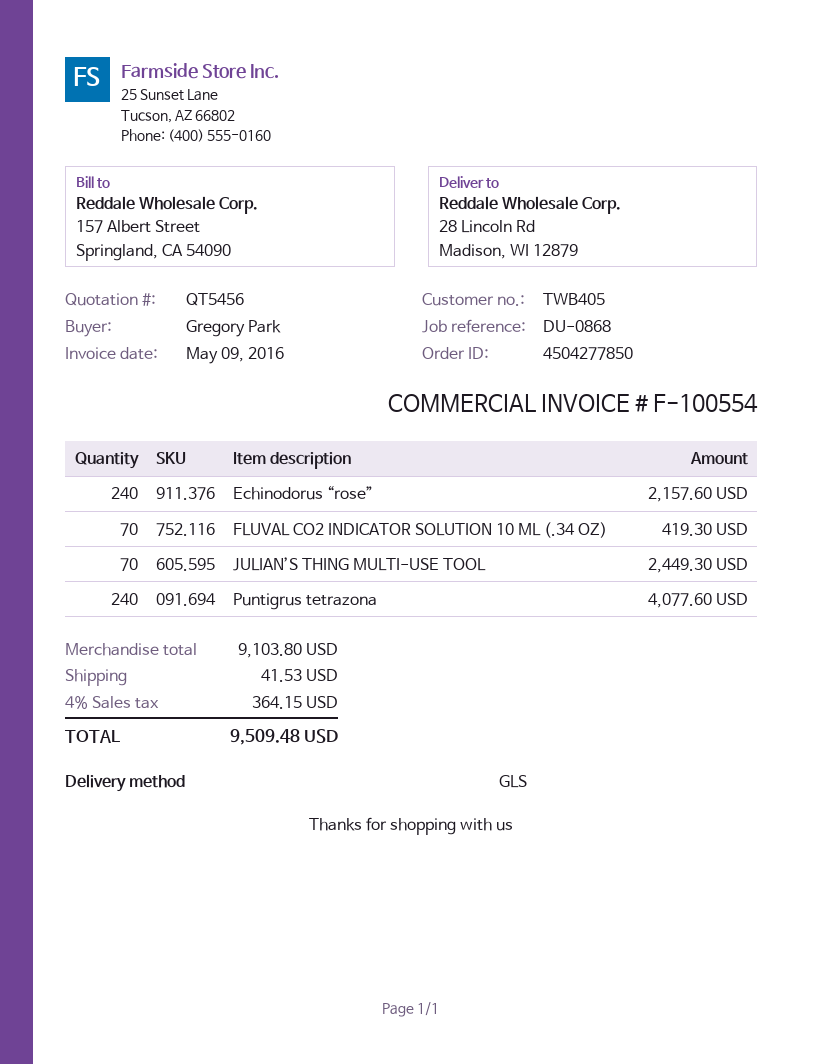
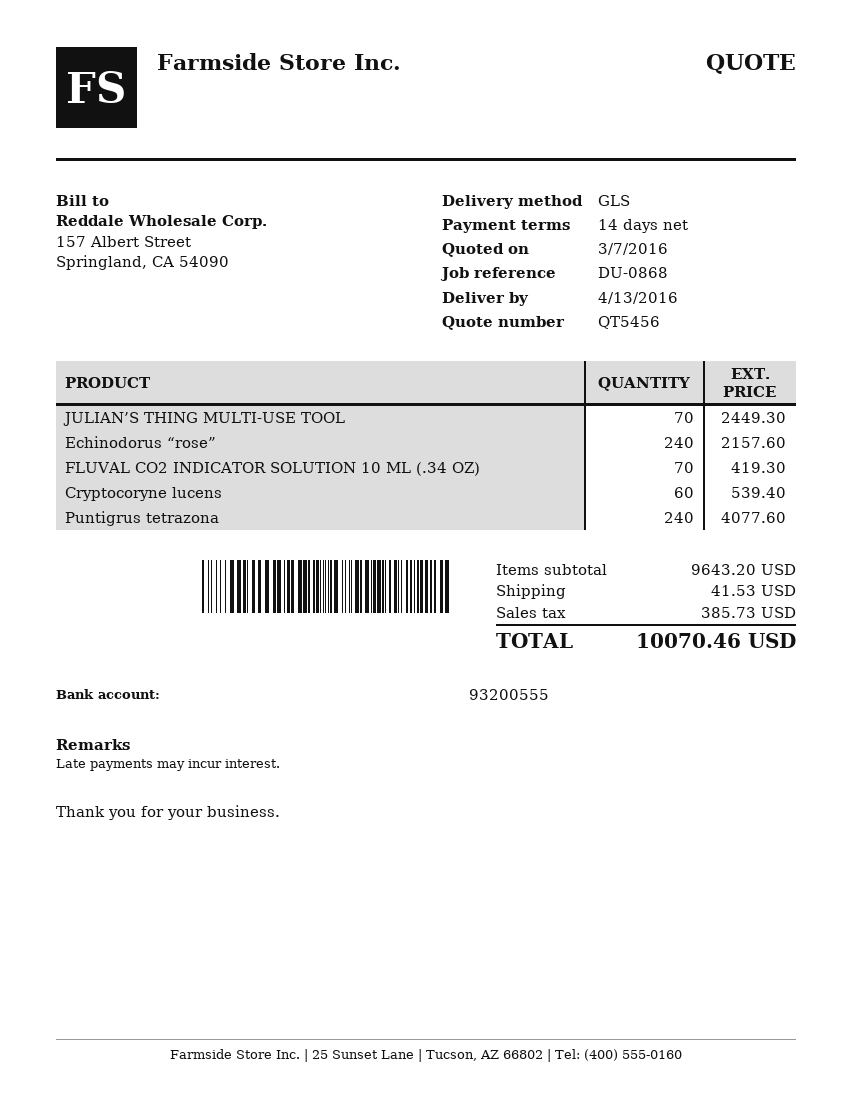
Cryptocoryne lucens: none -> 60 for 539.40
subtotal: 9103.80 -> 9643.20
tax: 364.15 -> 385.73
total: 9509.48 -> 10070.46

